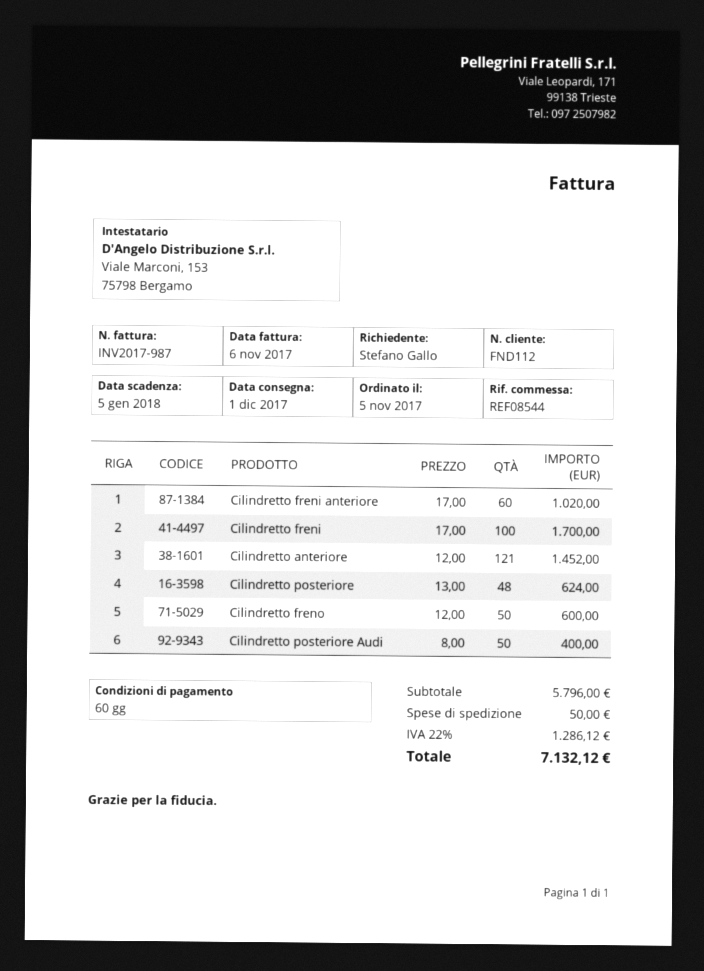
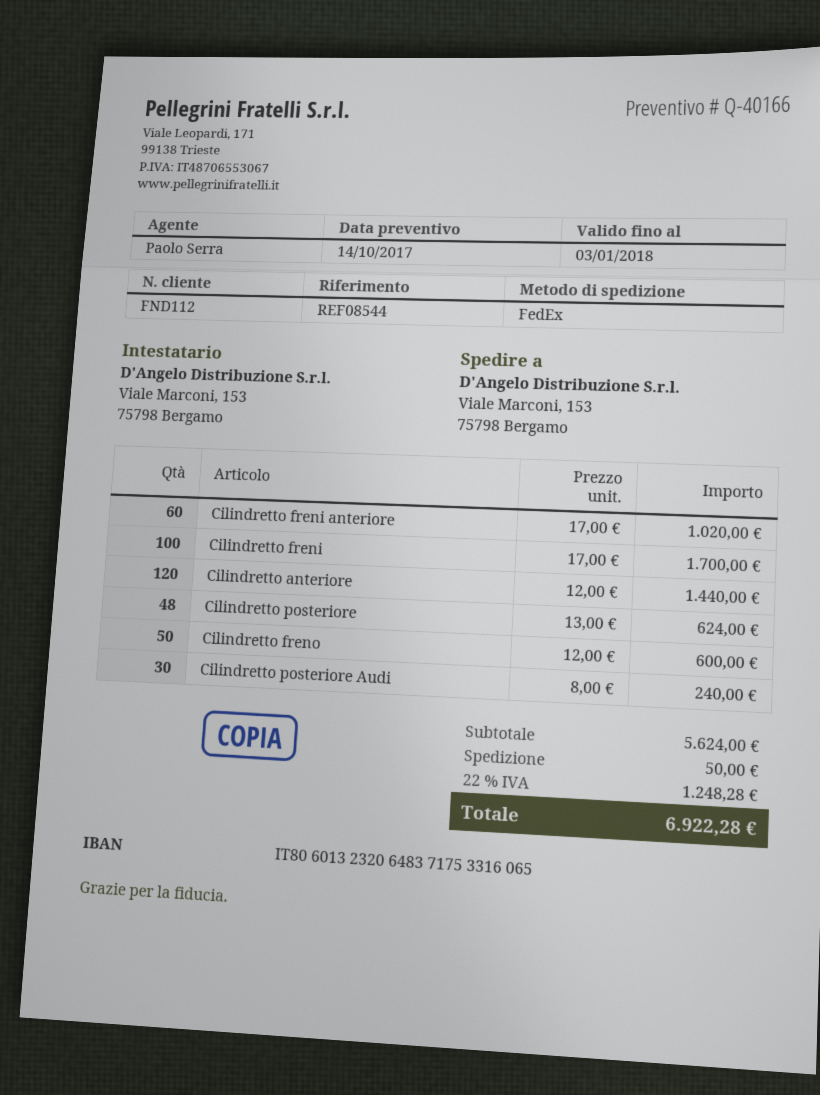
Cilindretto anteriore: 121 x 12.00 = 1452.00 -> 120 x 12.00 = 1440.00
Cilindretto posteriore Audi: 50 x 8.00 = 400.00 -> 30 x 8.00 = 240.00
subtotal: 5796.00 -> 5624.00
tax: 22% = 1286.12 -> 22% = 1248.28
total: 7132.12 -> 6922.28

